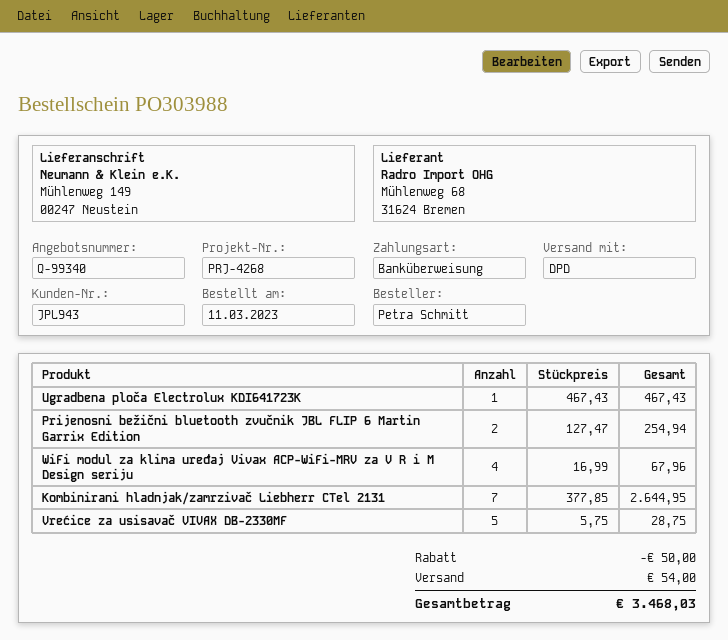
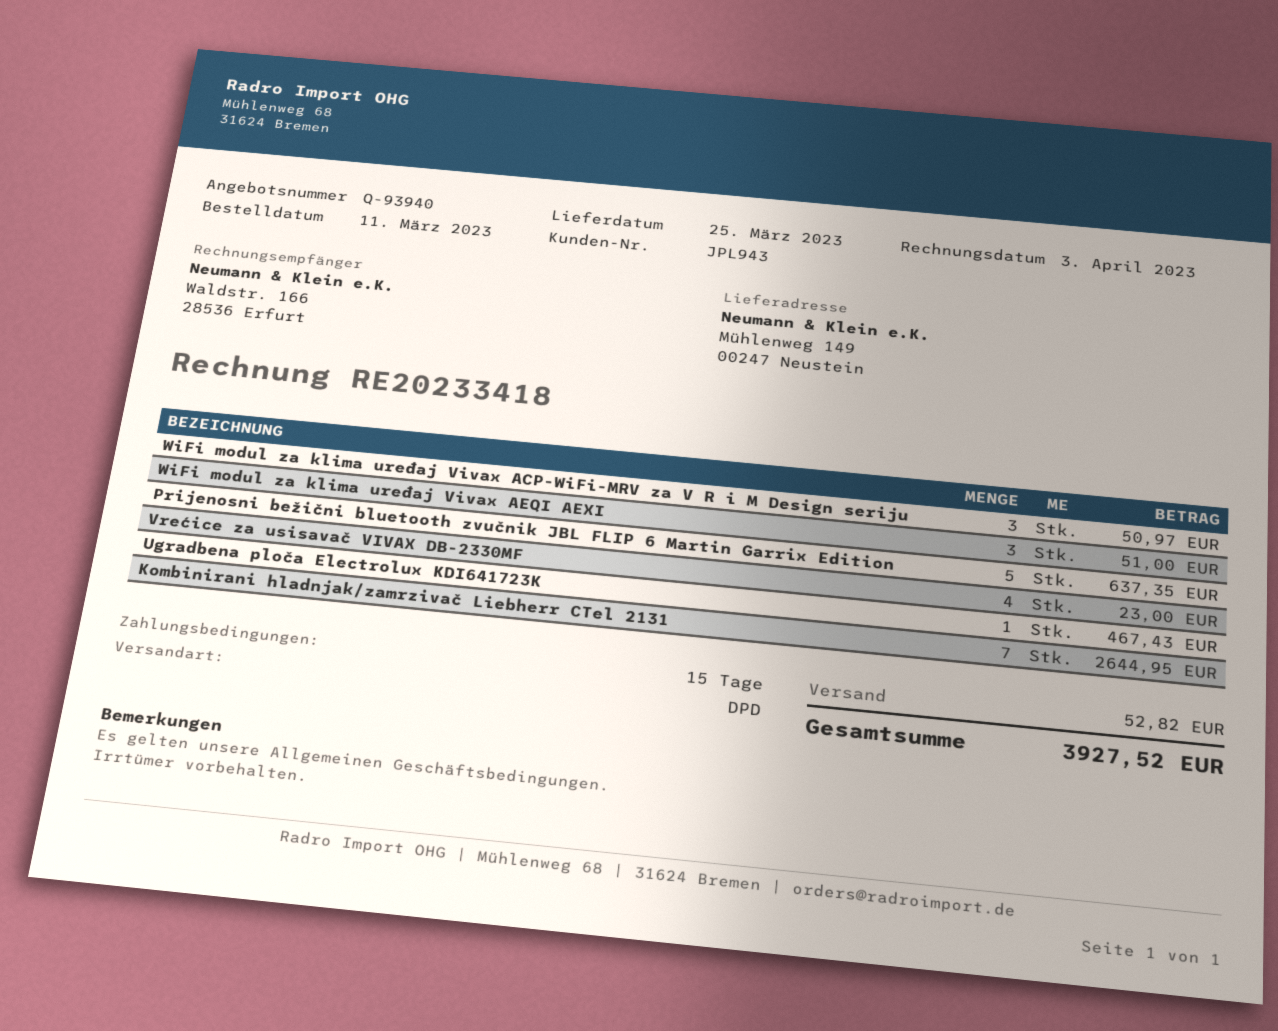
quote number: Q-99340 -> Q-93940
Prijenosni bežični bluetooth zvučnik JBL FLIP 6 Martin Garrix Edition: 2 for 254.94 -> 5 for 637.35
WiFi modul za klima uređaj Vivax ACP-WiFi-MRV za V R i M Design seriju: 4 for 67.96 -> 3 for 50.97
Vrećice za usisavač VIVAX DB-2330MF: 5 for 28.75 -> 4 for 23.00
WiFi modul za klima uređaj Vivax AEQI AEXI: none -> 3 for 51.00
discount: 50.00 -> none
shipping: 54.00 -> 52.82
total: 3468.03 -> 3927.52

